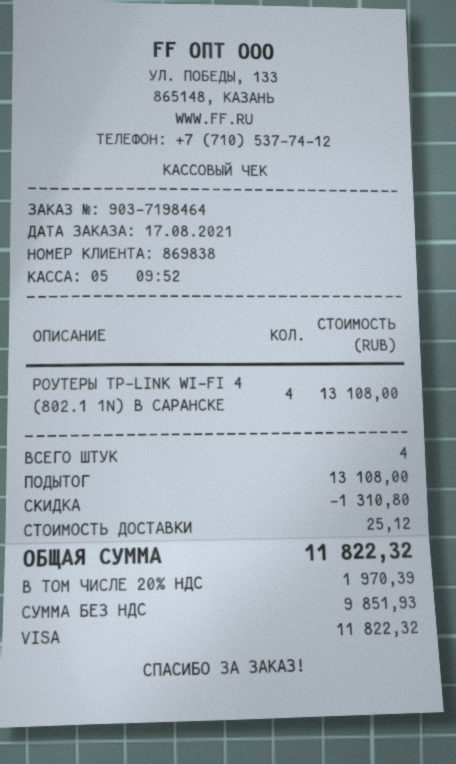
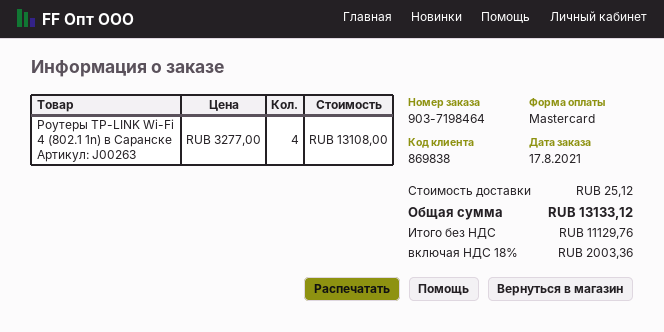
payment method: Visa -> Mastercard
discount: 1310.80 -> none
net: 9851.93 -> 11129.76
tax: 20% = 1970.39 -> 18% = 2003.36
total: 11822.32 -> 13133.12

